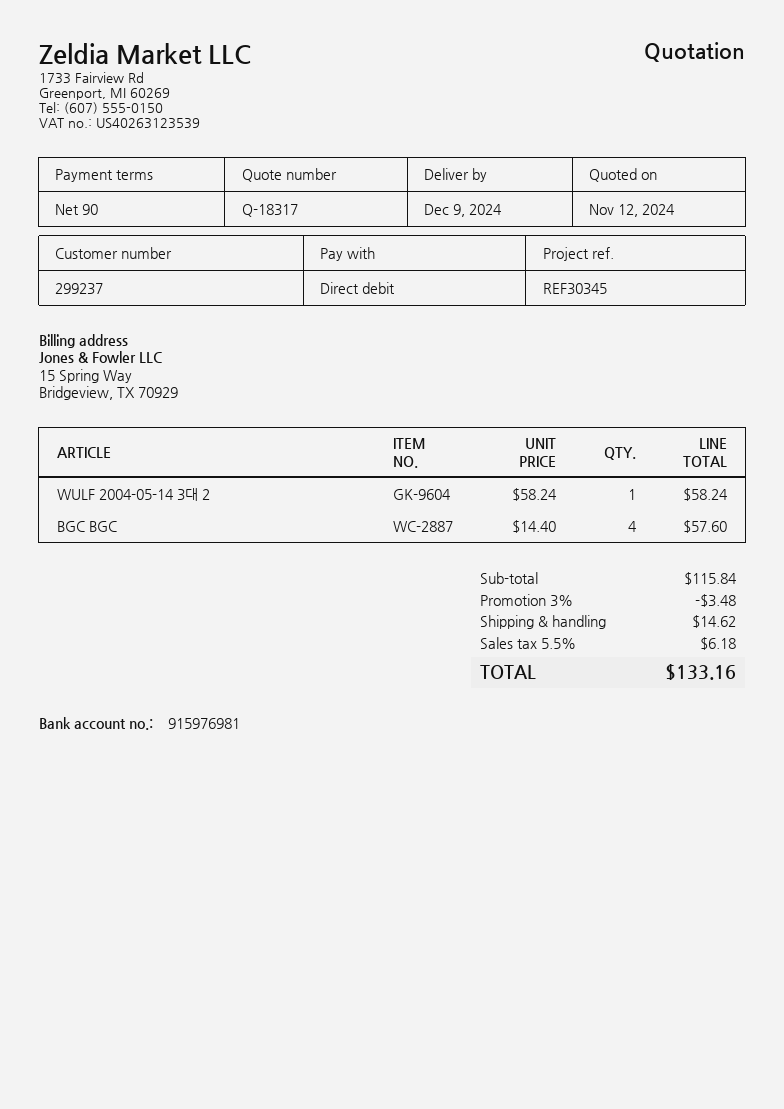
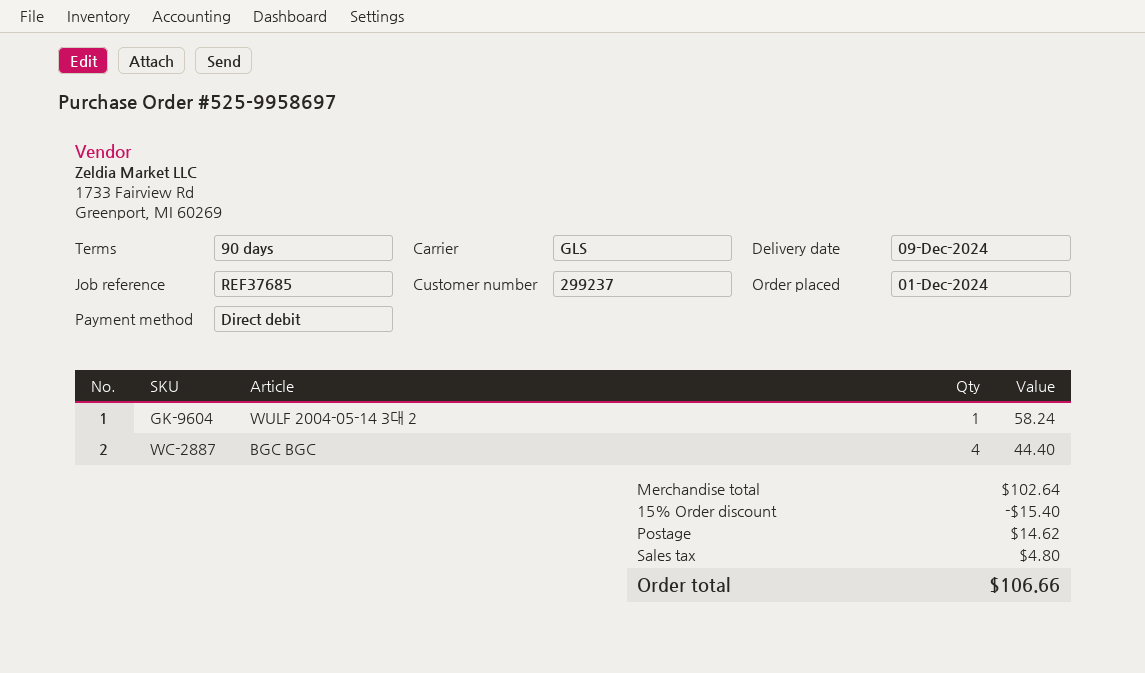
reference: REF30345 -> REF37685
BGC BGC: 4 for 57.60 -> 4 for 44.40
subtotal: 115.84 -> 102.64
discount: 3% = 3.48 -> 15% = 15.40
tax: 6.18 -> 4.80
total: 133.16 -> 106.66

